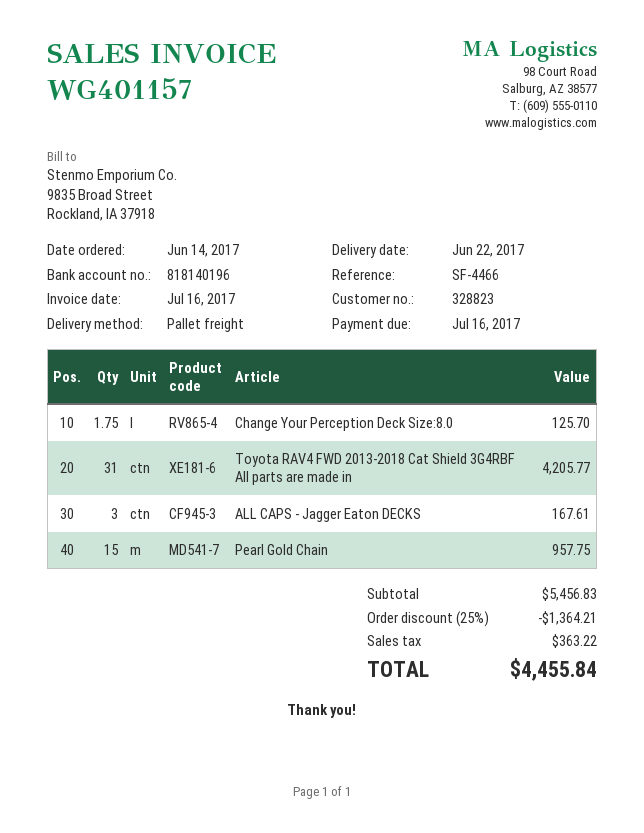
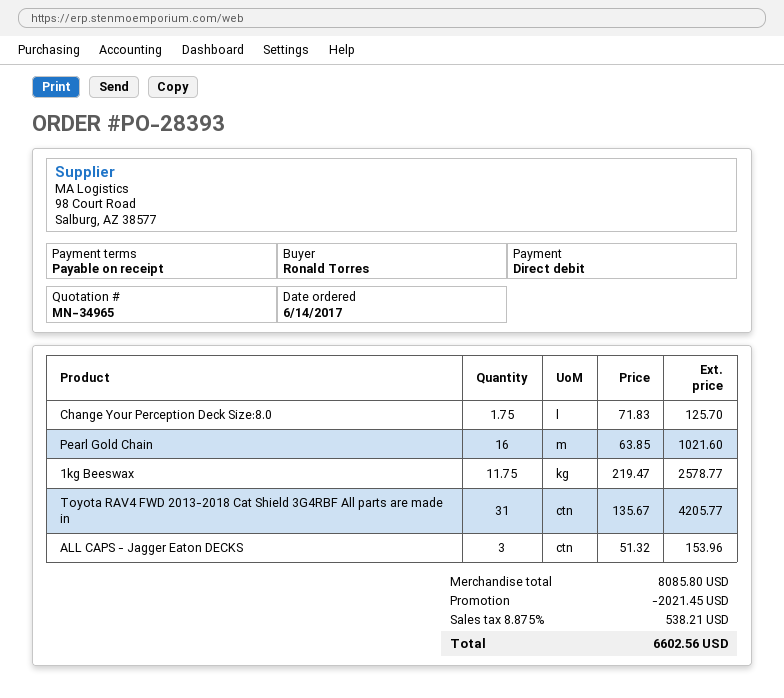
ALL CAPS - Jagger Eaton DECKS: 3 for 167.61 -> 3 for 153.96
Pearl Gold Chain: 15 for 957.75 -> 16 for 1021.60
1kg Beeswax: none -> 11.75 for 2578.77
subtotal: 5456.83 -> 8085.80
discount: 1364.21 -> 2021.45
tax: 363.22 -> 538.21
total: 4455.84 -> 6602.56

